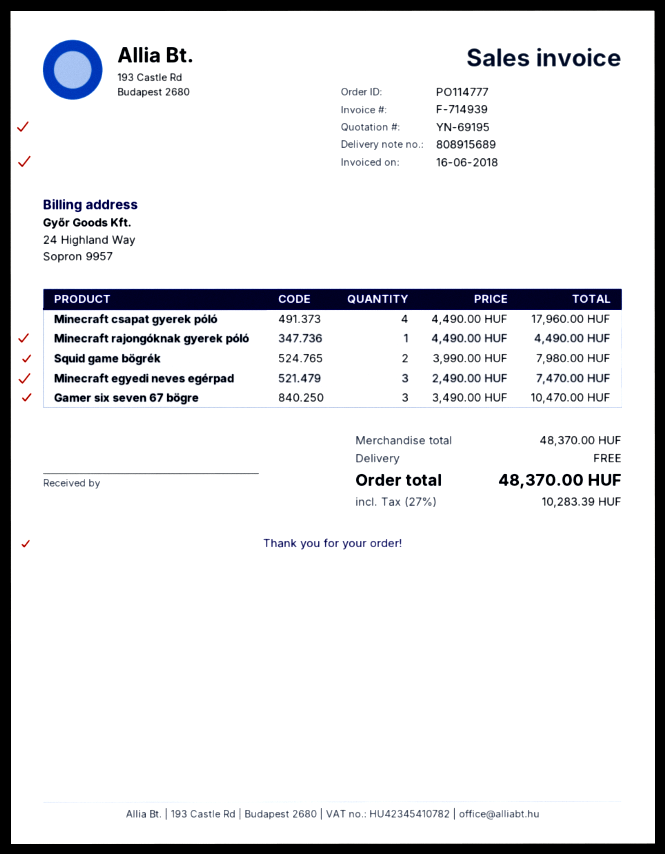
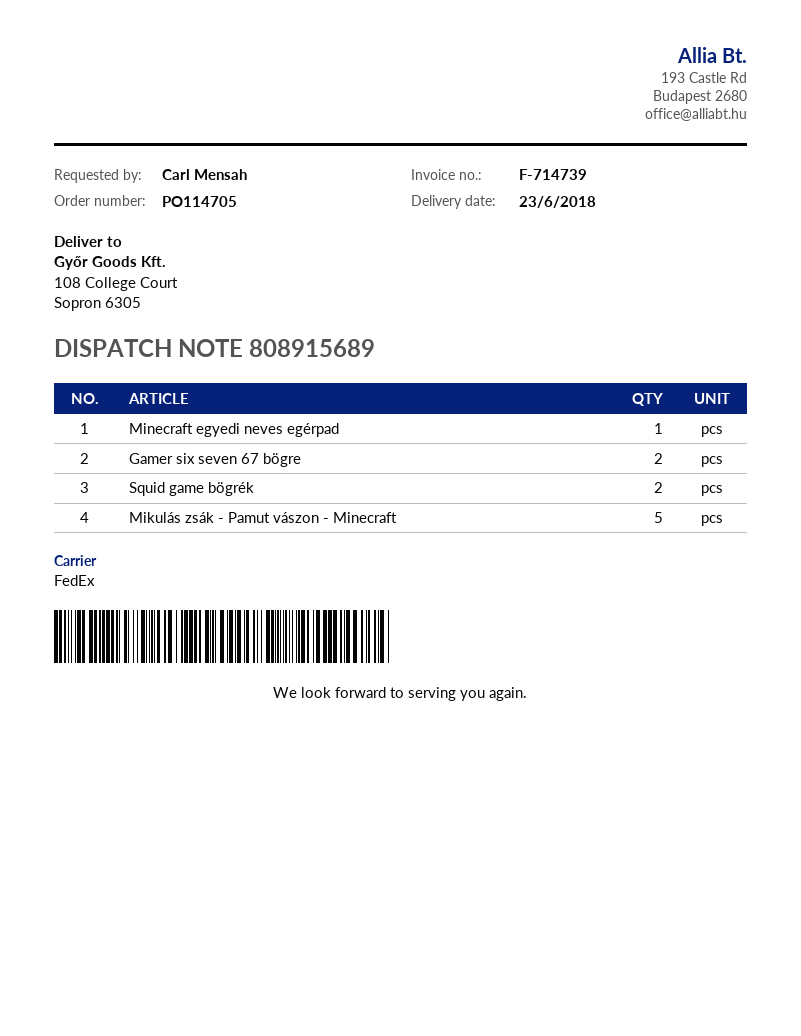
order number: PO114777 -> PO114705
invoice number: F-714939 -> F-714739
Minecraft csapat gyerek póló: 4 -> none
Minecraft rajongóknak gyerek póló: 1 -> none
Minecraft egyedi neves egérpad: 3 -> 1
Gamer six seven 67 bögre: 3 -> 2
Mikulás zsák - Pamut vászon - Minecraft: none -> 5

